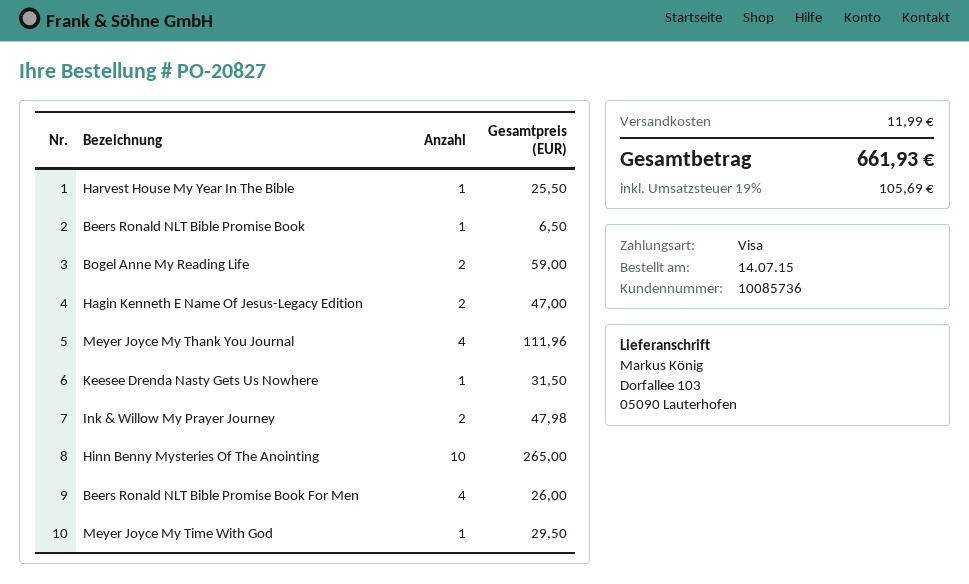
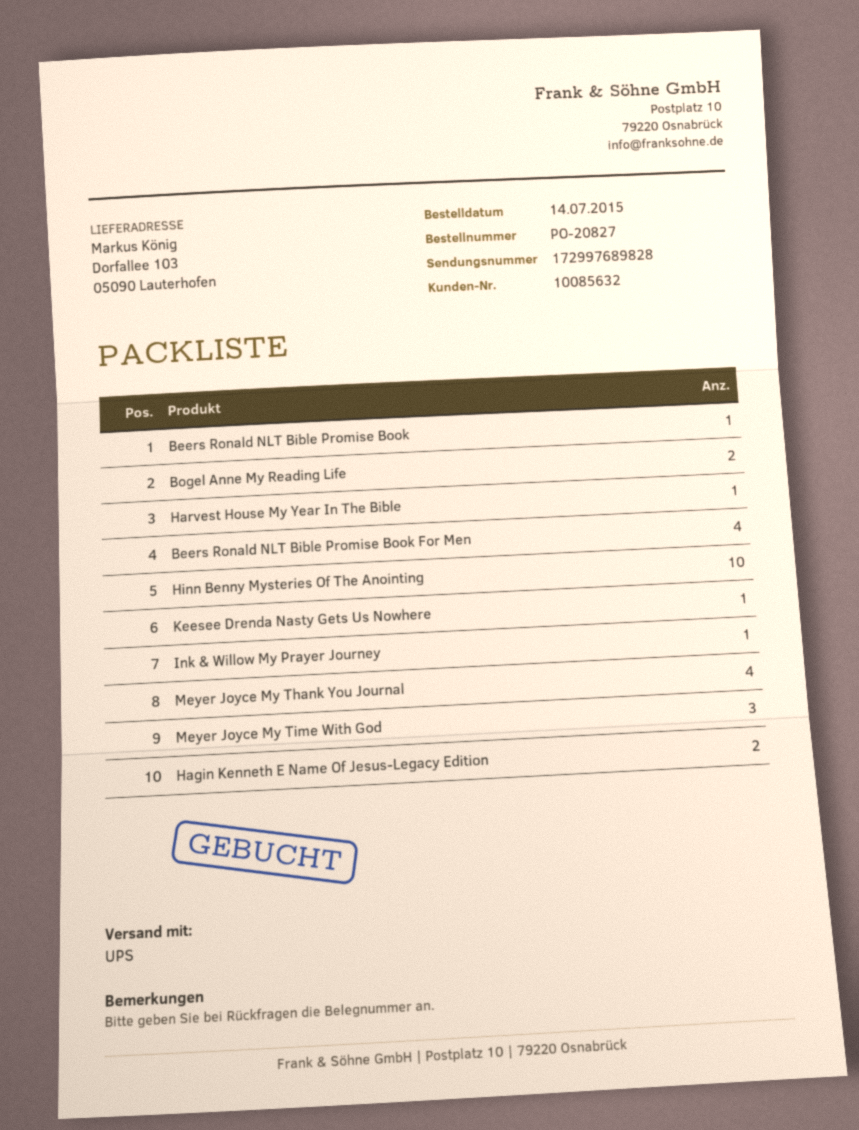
customer number: 10085736 -> 10085632
Ink & Willow My Prayer Journey: 2 -> 1
Meyer Joyce My Time With God: 1 -> 3

